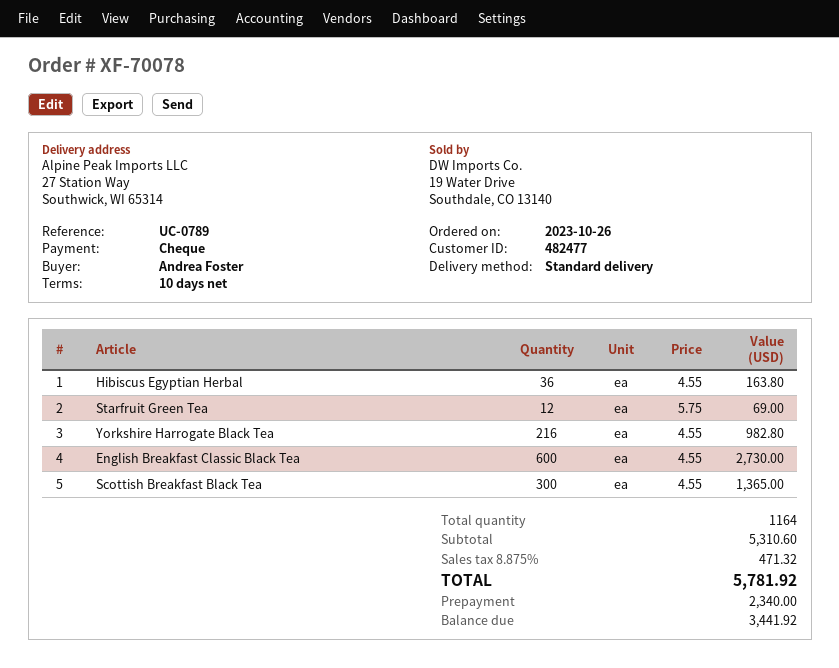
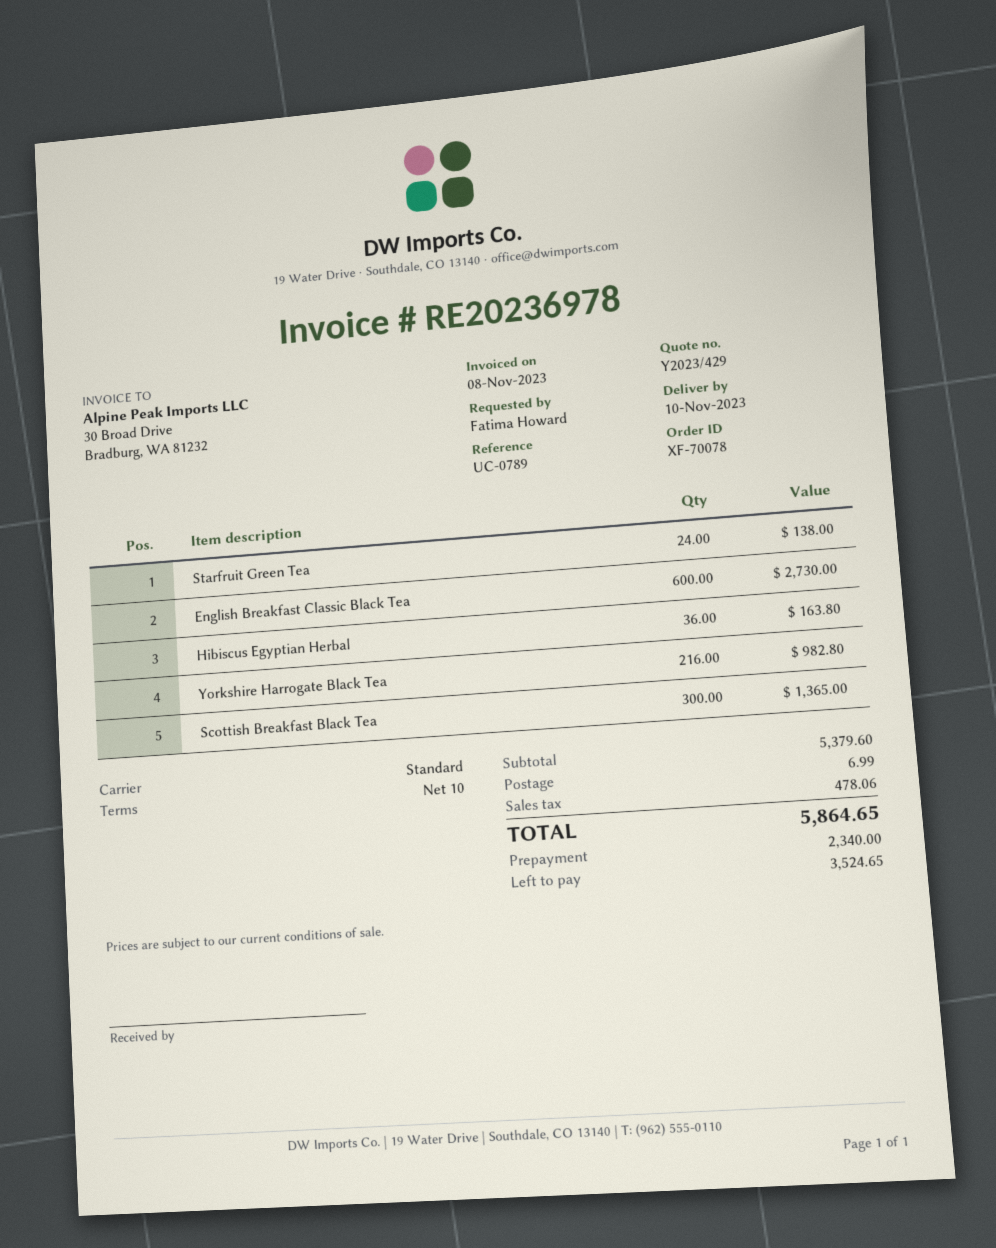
ordered by: Andrea Foster -> Fatima Howard
Starfruit Green Tea: 12 for 69.00 -> 24 for 138.00
subtotal: 5310.60 -> 5379.60
shipping: none -> 6.99
tax: 471.32 -> 478.06
total: 5781.92 -> 5864.65
balance: 3441.92 -> 3524.65

